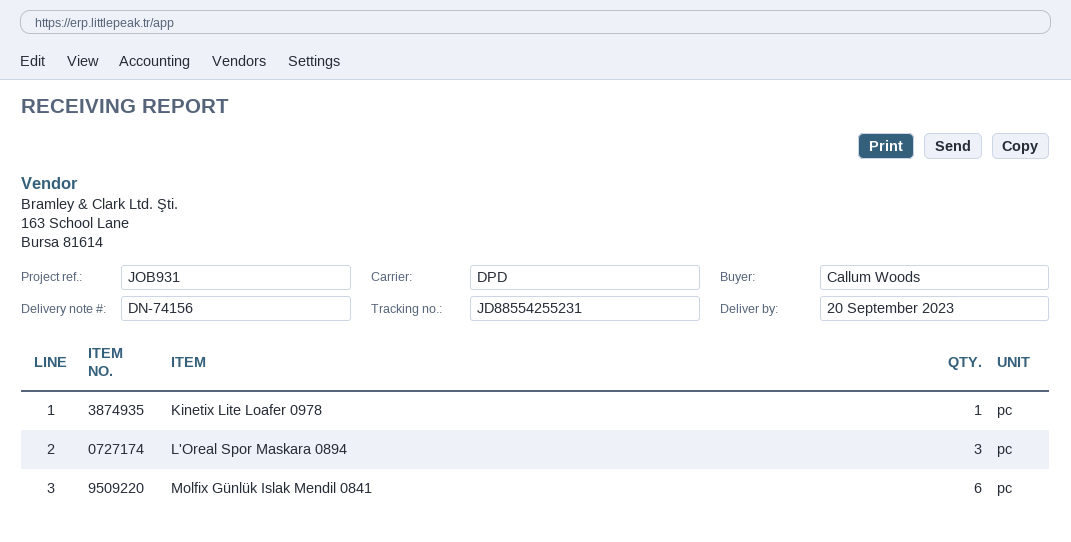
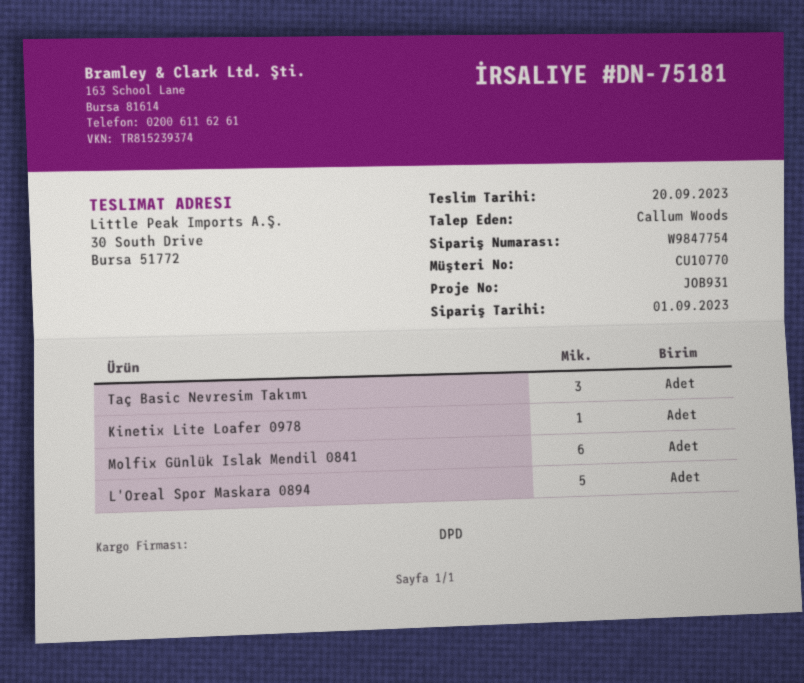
delivery note number: DN-74156 -> DN-75181
L'Oreal Spor Maskara 0894: 3 -> 5
Taç Basic Nevresim Takımı: none -> 3

